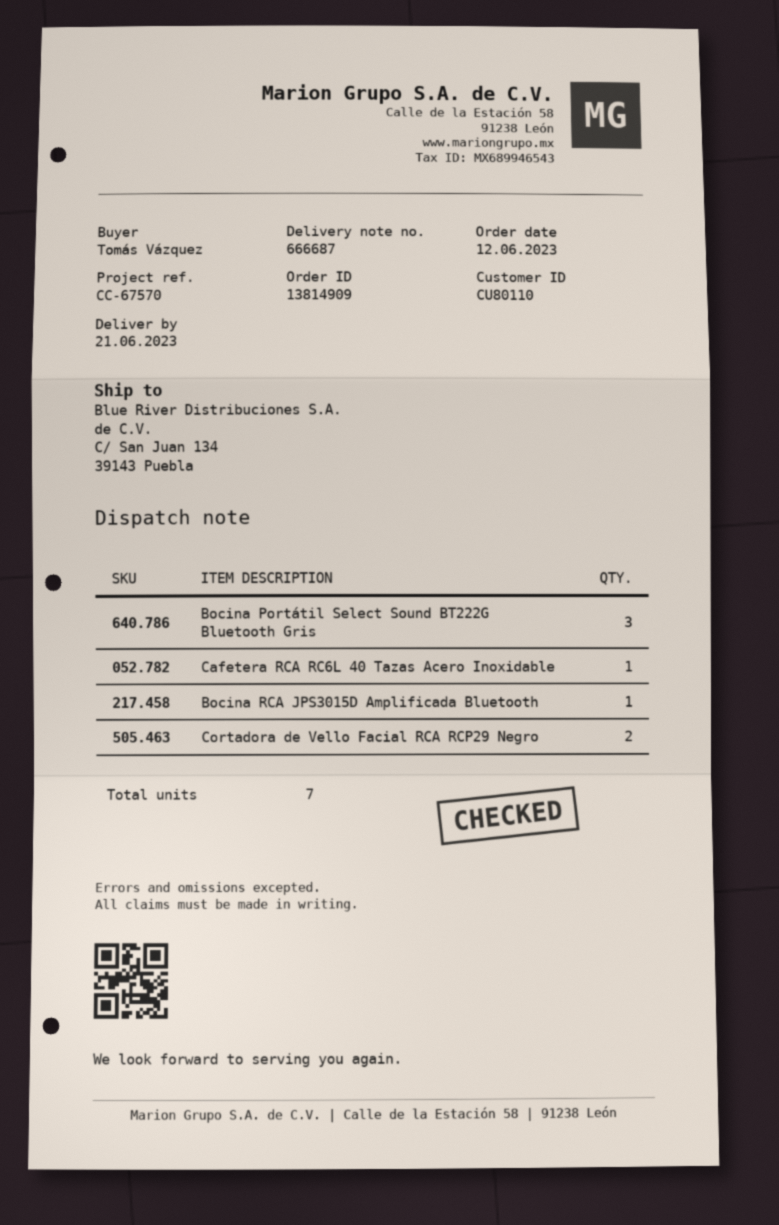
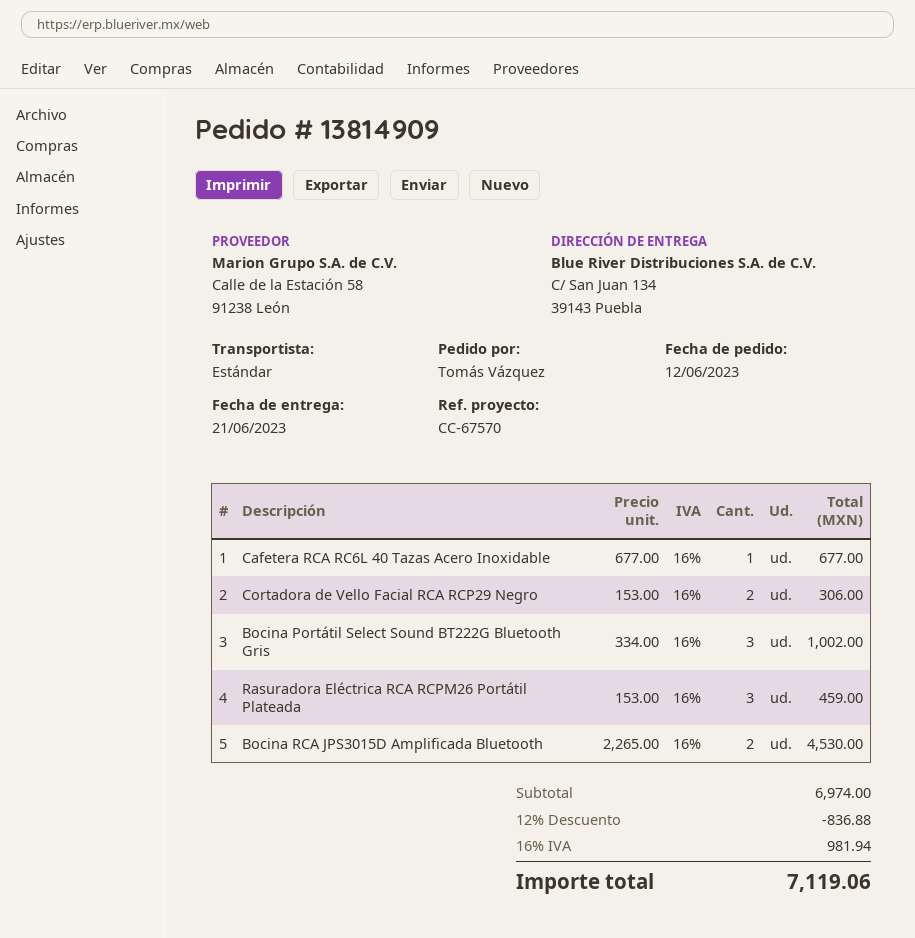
Bocina RCA JPS3015D Amplificada Bluetooth: 1 -> 2
Rasuradora Eléctrica RCA RCPM26 Portátil Plateada: none -> 3

